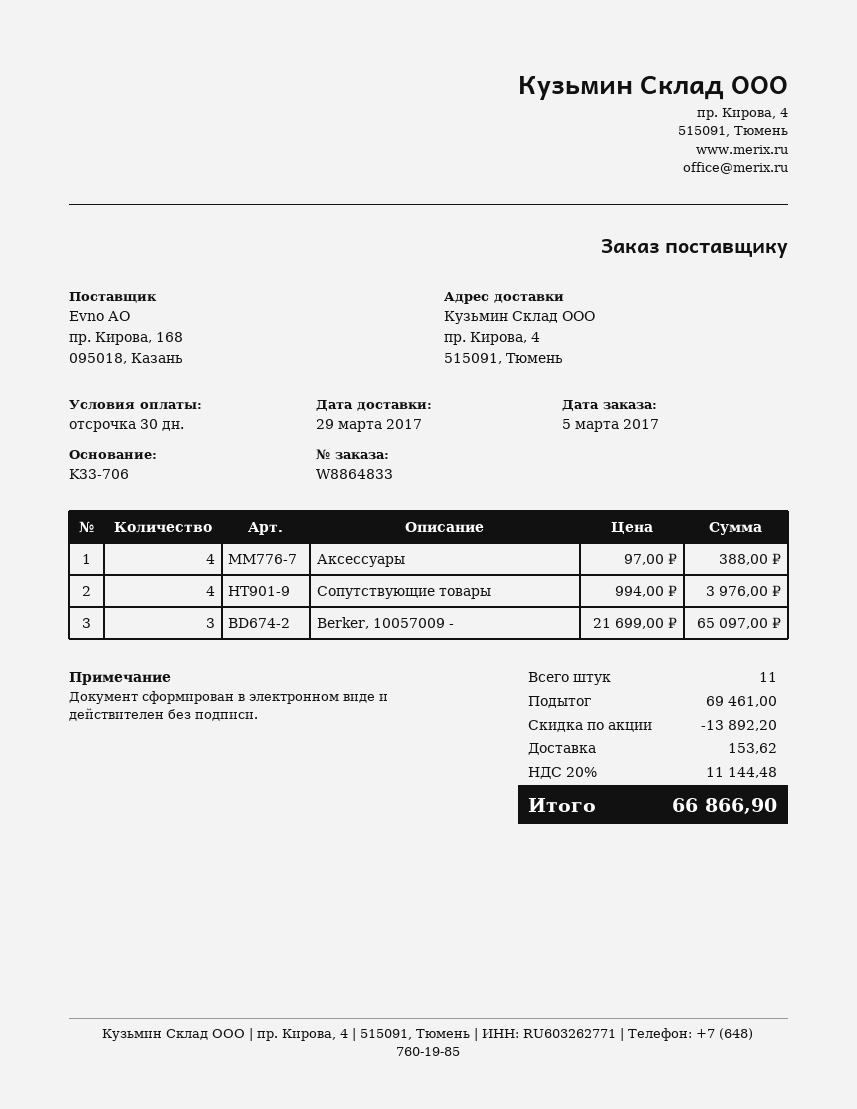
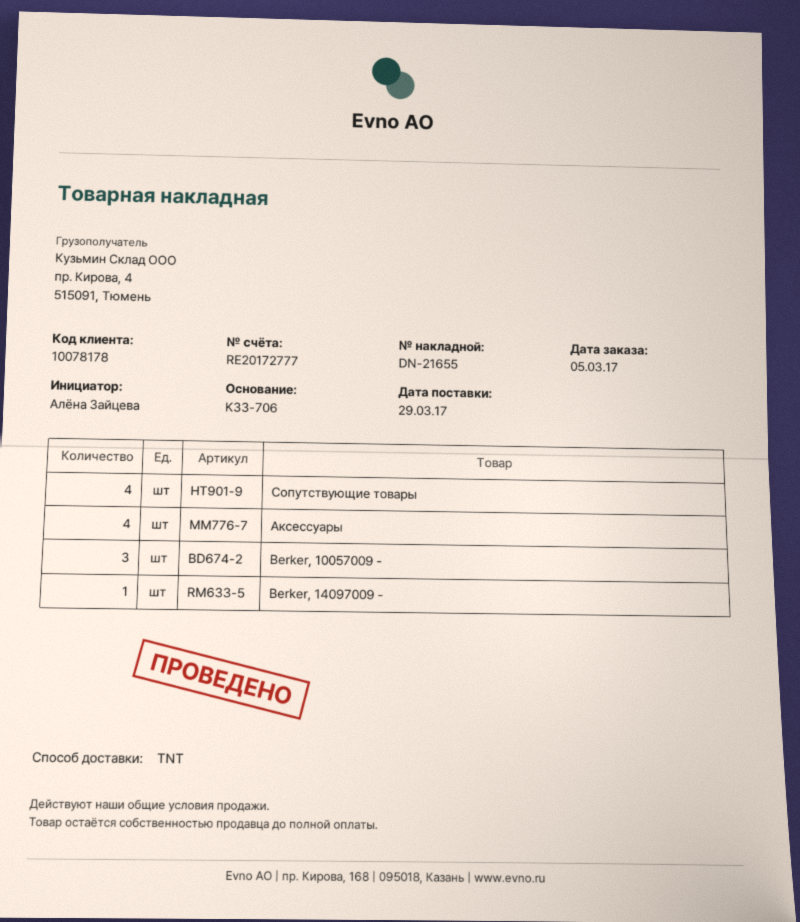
Berker, 14097009 -: none -> 1

